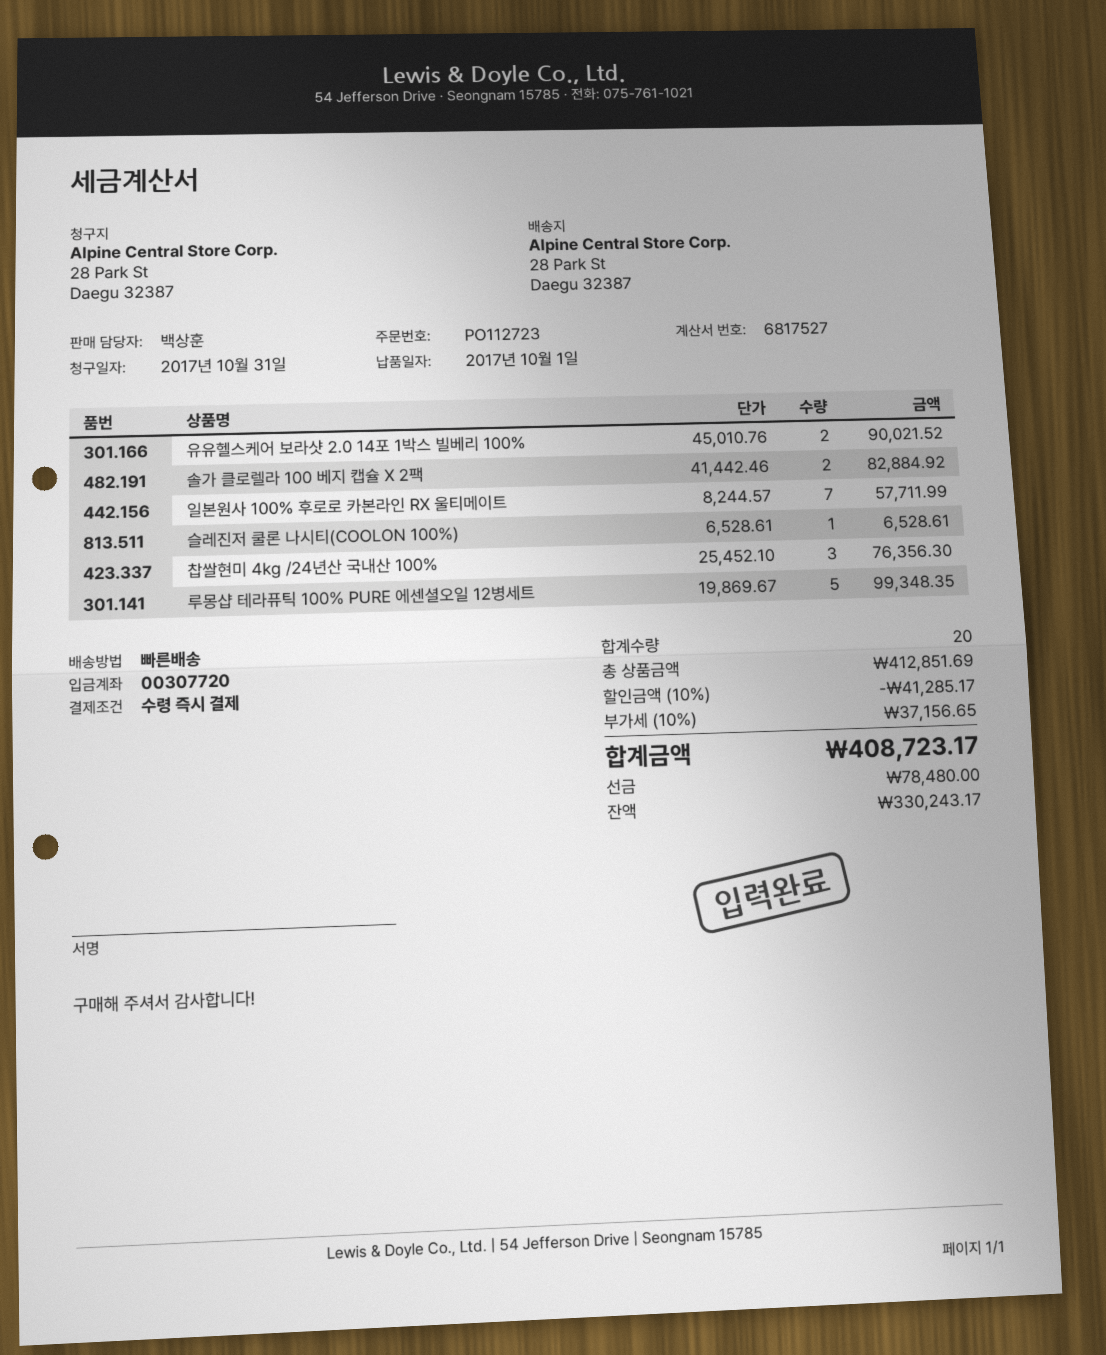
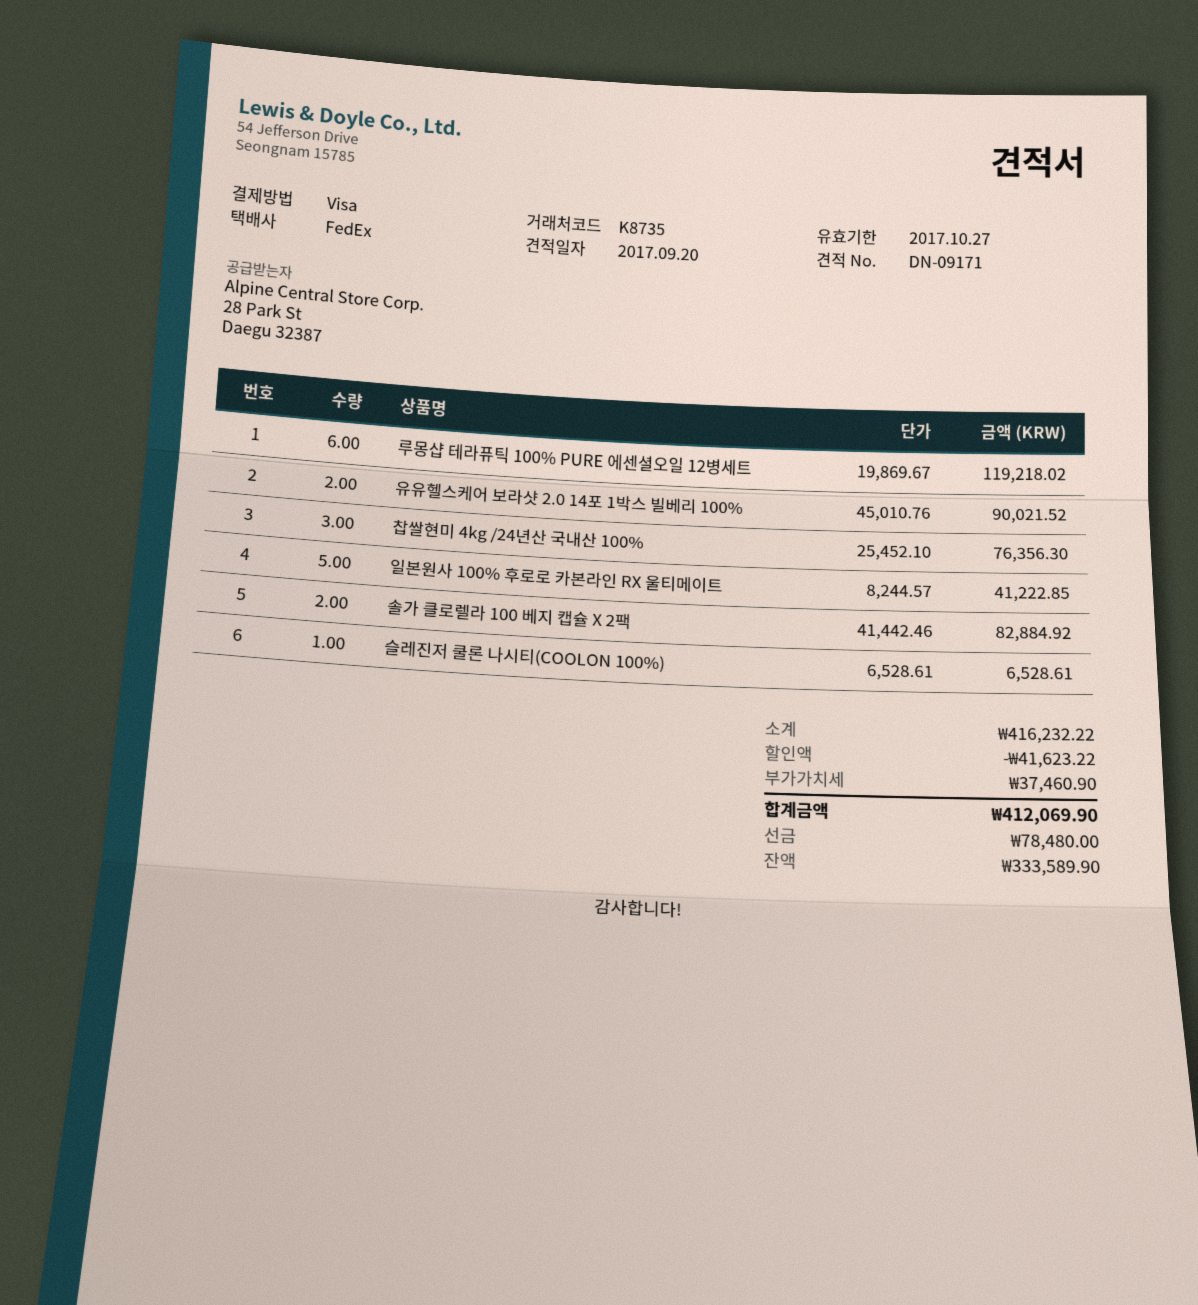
shipping method: express -> FedEx
일본원사 100% 후로로 카본라인 RX 울티메이트: 7 x 8244.57 = 57711.99 -> 5 x 8244.57 = 41222.85
루몽샵 테라퓨틱 100% PURE 에센셜오일 12병세트: 5 x 19869.67 = 99348.35 -> 6 x 19869.67 = 119218.02
subtotal: 412851.69 -> 416232.22
discount: 41285.17 -> 41623.22
tax: 37156.65 -> 37460.90
total: 408723.17 -> 412069.90
balance: 330243.17 -> 333589.90

